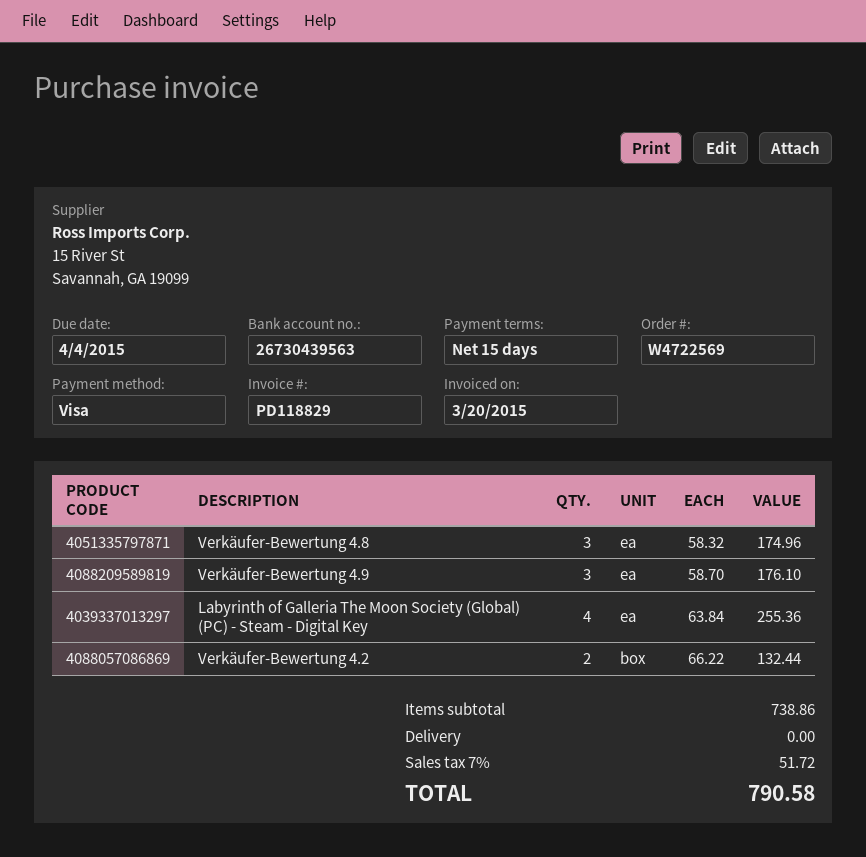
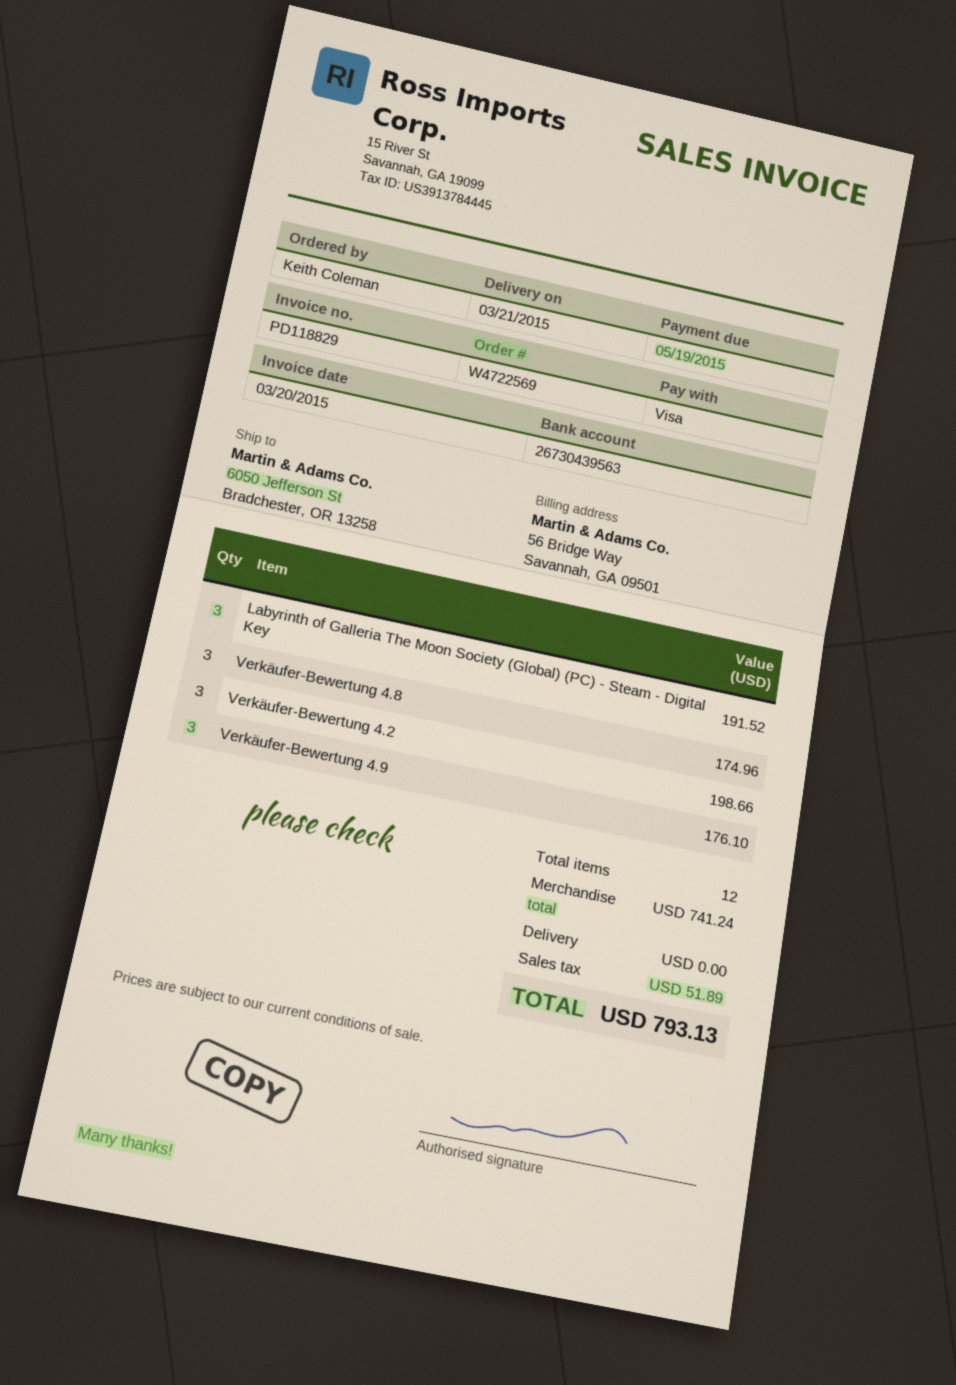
due date: 2015-04-04 -> 2015-05-19
Labyrinth of Galleria The Moon Society (Global) (PC) - Steam - Digital Key: 4 for 255.36 -> 3 for 191.52
Verkäufer-Bewertung 4.2: 2 for 132.44 -> 3 for 198.66
subtotal: 738.86 -> 741.24
tax: 51.72 -> 51.89
total: 790.58 -> 793.13

